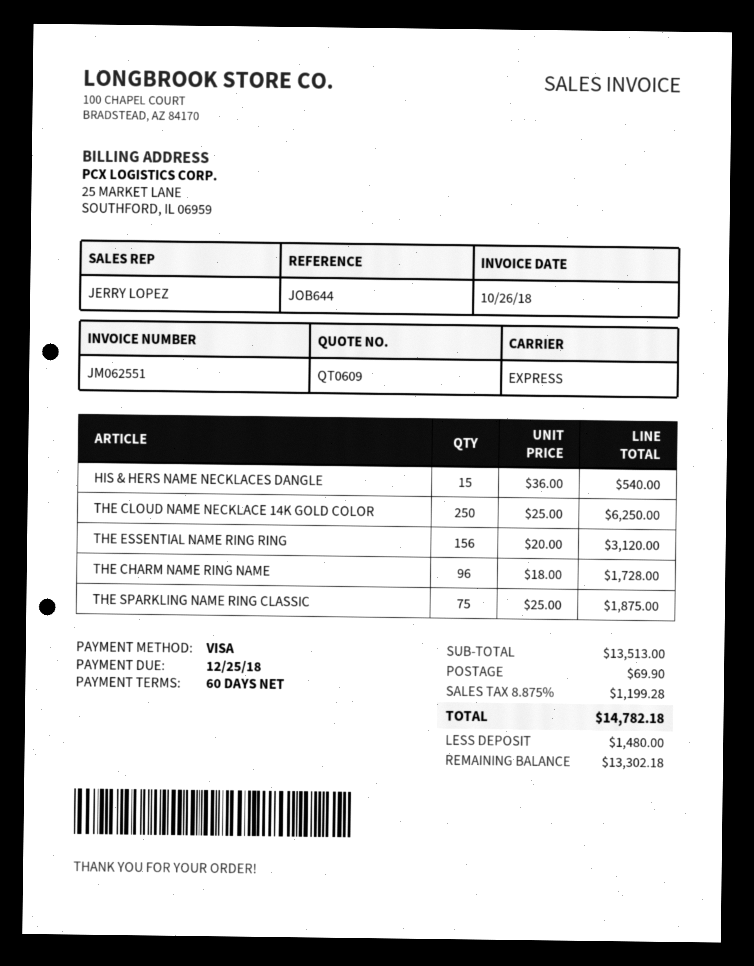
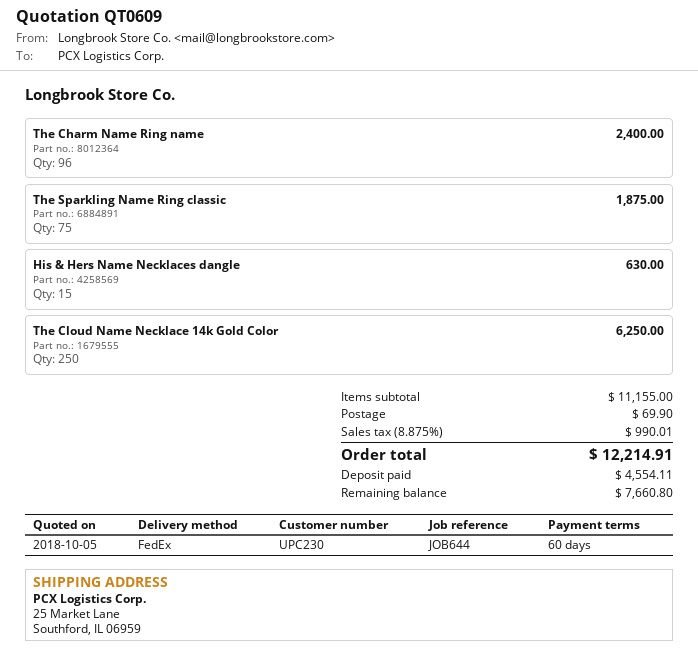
shipping method: express -> FedEx
HIS & HERS NAME NECKLACES DANGLE: 15 for 540.00 -> 15 for 630.00
THE ESSENTIAL NAME RING RING: 156 for 3120.00 -> none
THE CHARM NAME RING NAME: 96 for 1728.00 -> 96 for 2400.00
subtotal: 13513.00 -> 11155.00
tax: 8.875% = 1199.28 -> 8.875% = 990.01
total: 14782.18 -> 12214.91
deposit: 1480.00 -> 4554.11
balance: 13302.18 -> 7660.80

